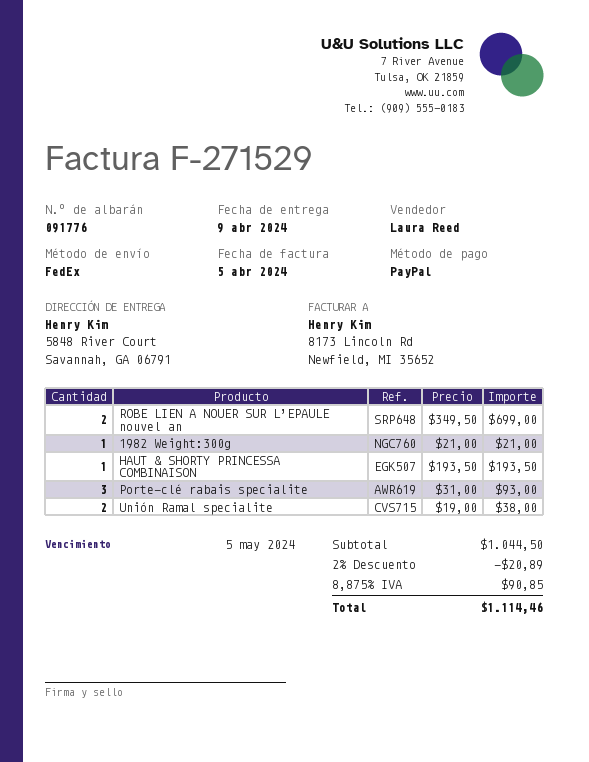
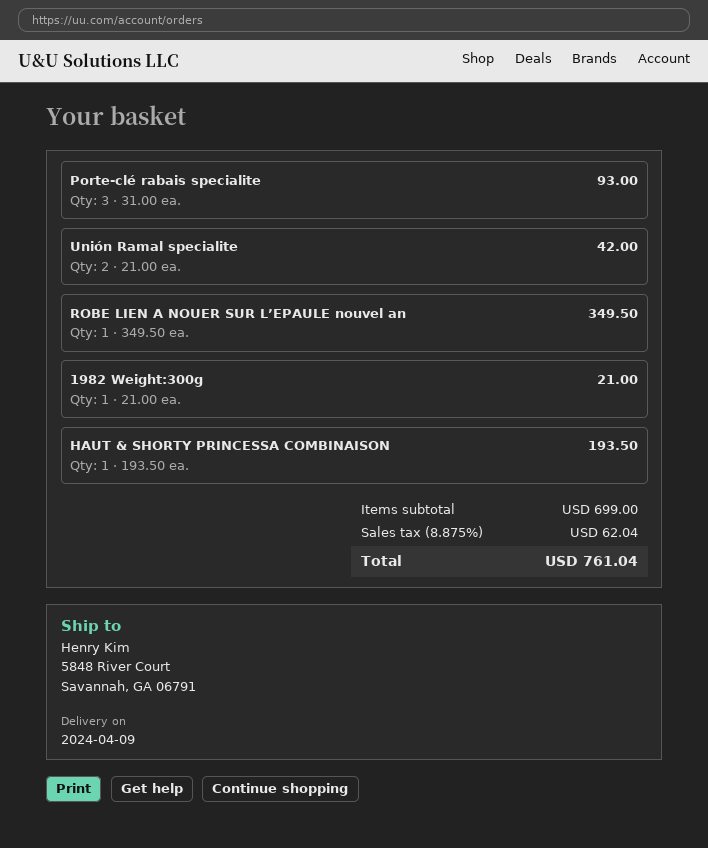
ROBE LIEN A NOUER SUR L’EPAULE nouvel an: 2 x 349.50 = 699.00 -> 1 x 349.50 = 349.50
Unión Ramal specialite: 2 x 19.00 = 38.00 -> 2 x 21.00 = 42.00
subtotal: 1044.50 -> 699.00
discount: 2% = 20.89 -> none
tax: 8.875% = 90.85 -> 8.875% = 62.04
total: 1114.46 -> 761.04

